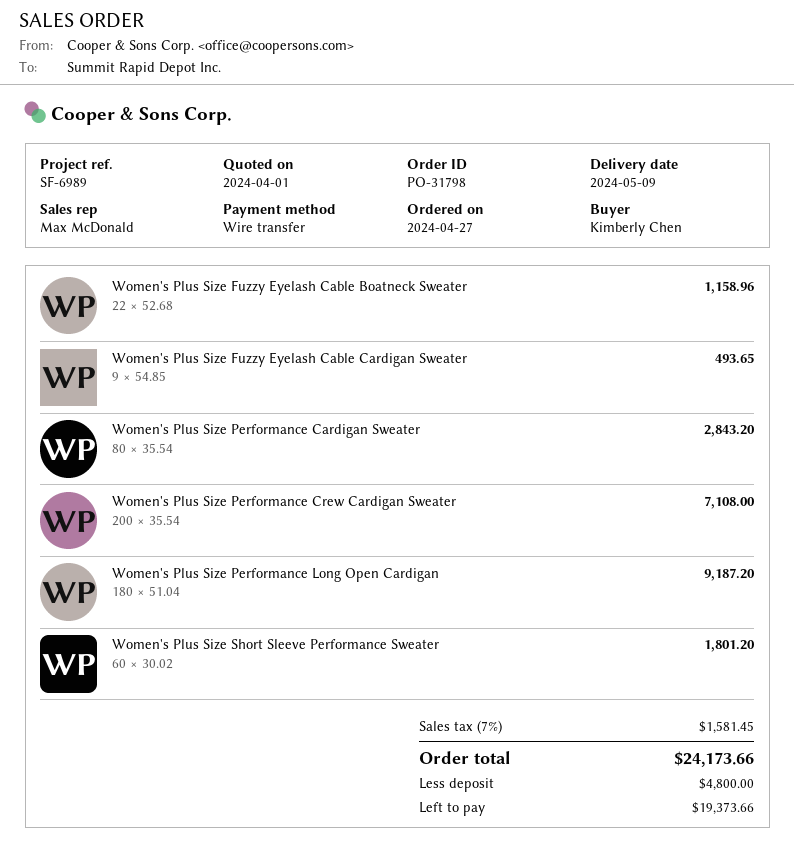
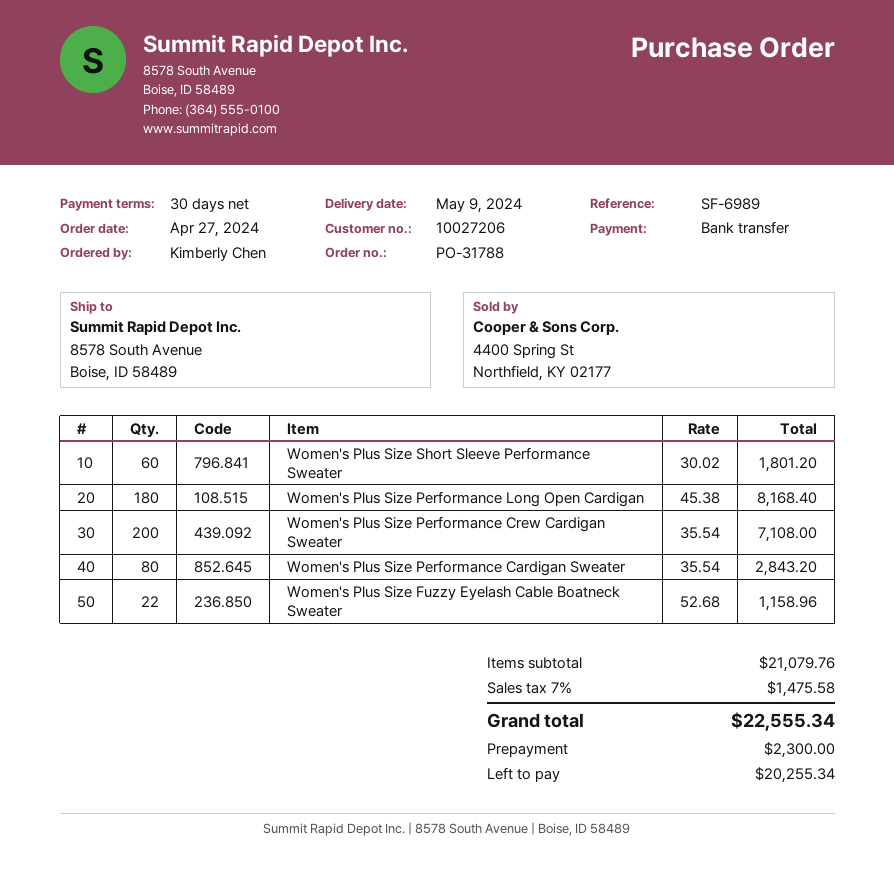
order number: PO-31798 -> PO-31788
Women's Plus Size Fuzzy Eyelash Cable Cardigan Sweater: 9 x 54.85 = 493.65 -> none
Women's Plus Size Performance Long Open Cardigan: 180 x 51.04 = 9187.20 -> 180 x 45.38 = 8168.40
tax: 7% = 1581.45 -> 7% = 1475.58
total: 24173.66 -> 22555.34
deposit: 4800.00 -> 2300.00
balance: 19373.66 -> 20255.34

